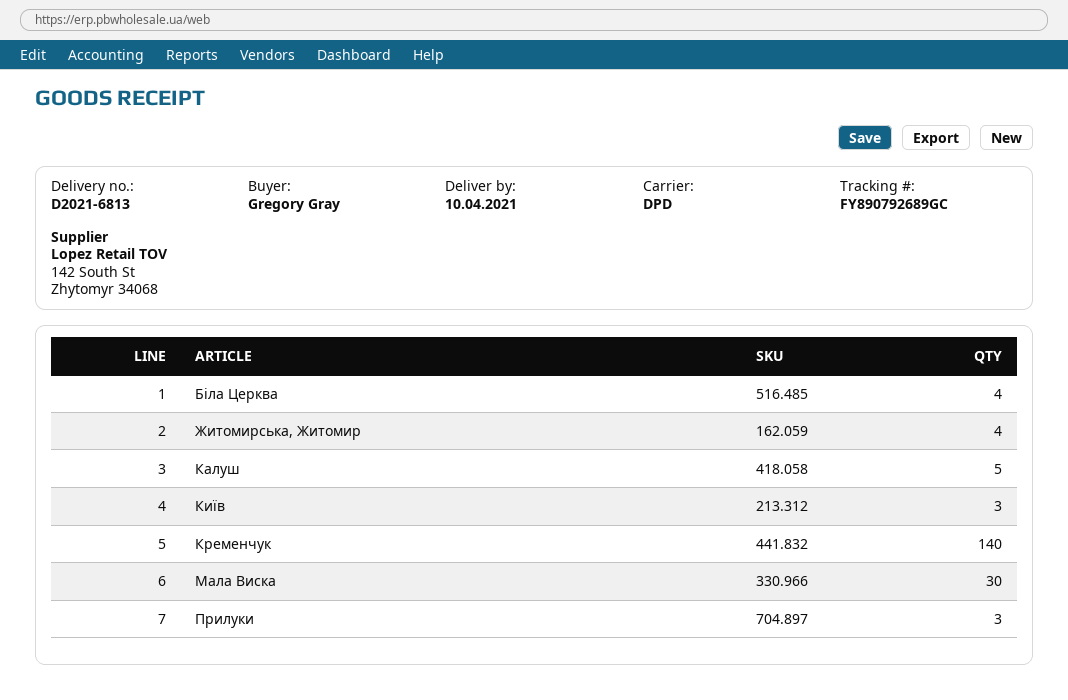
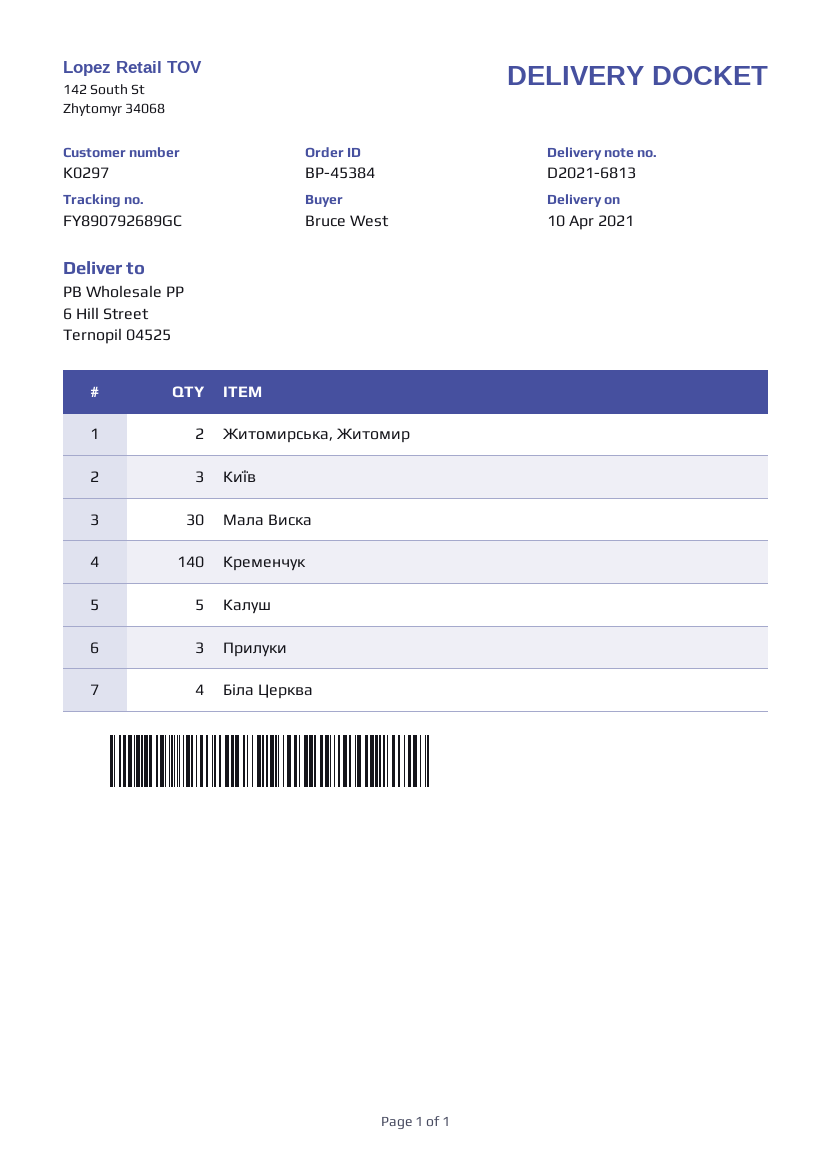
ordered by: Gregory Gray -> Bruce West
Житомирська, Житомир: 4 -> 2

